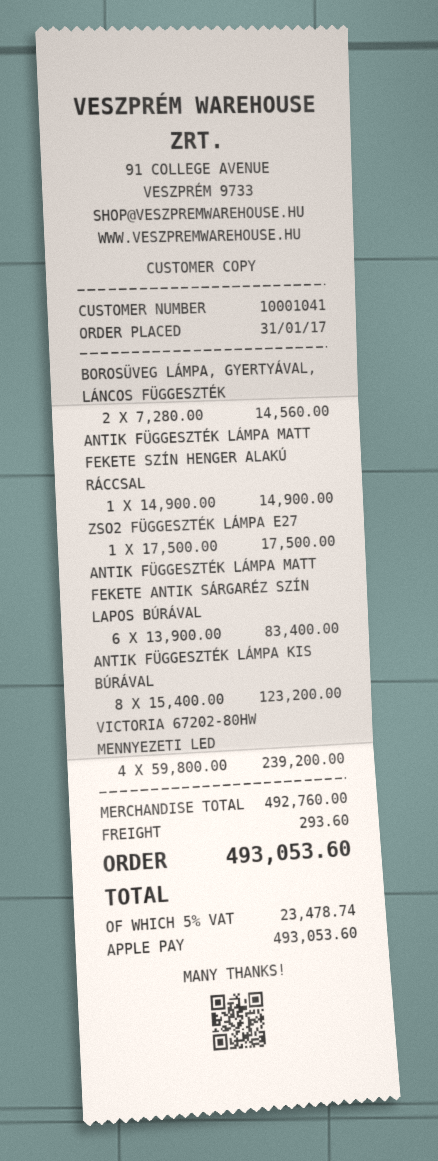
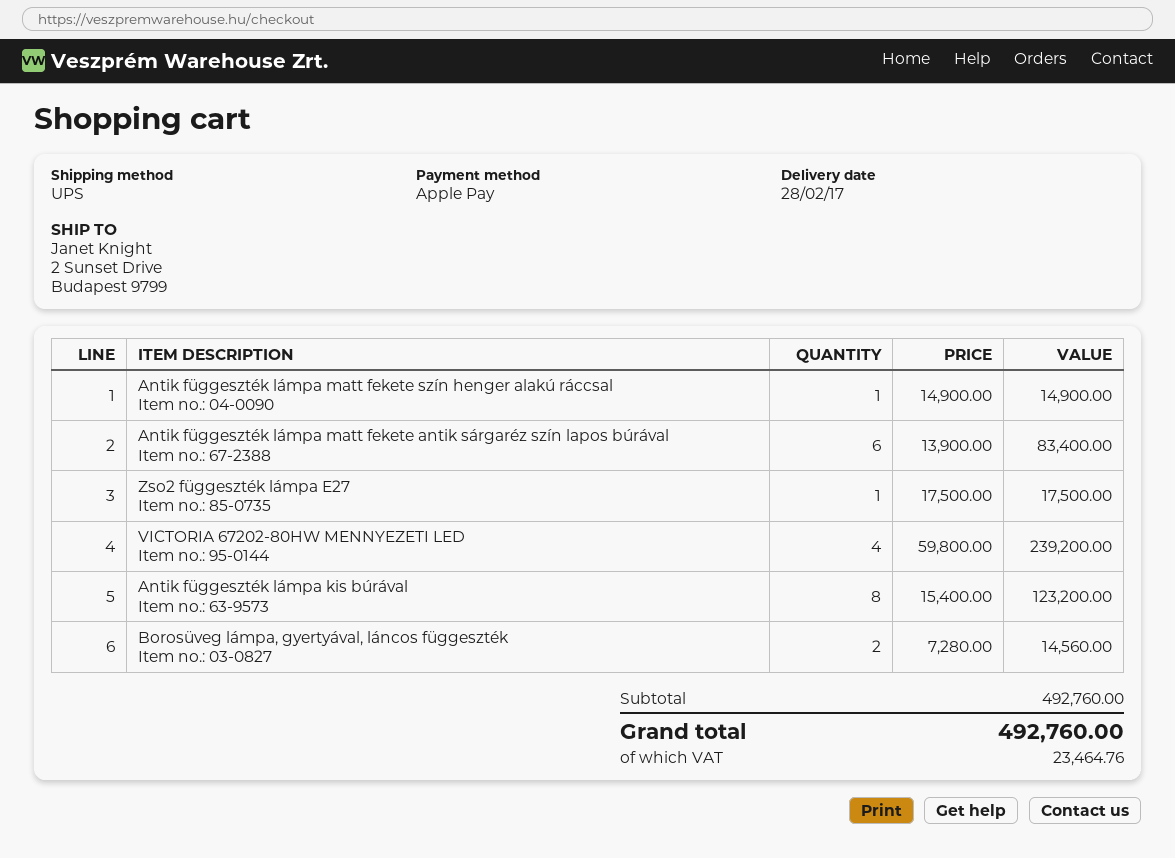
shipping: 293.60 -> none
tax: 23478.74 -> 23464.76
total: 493053.60 -> 492760.00

